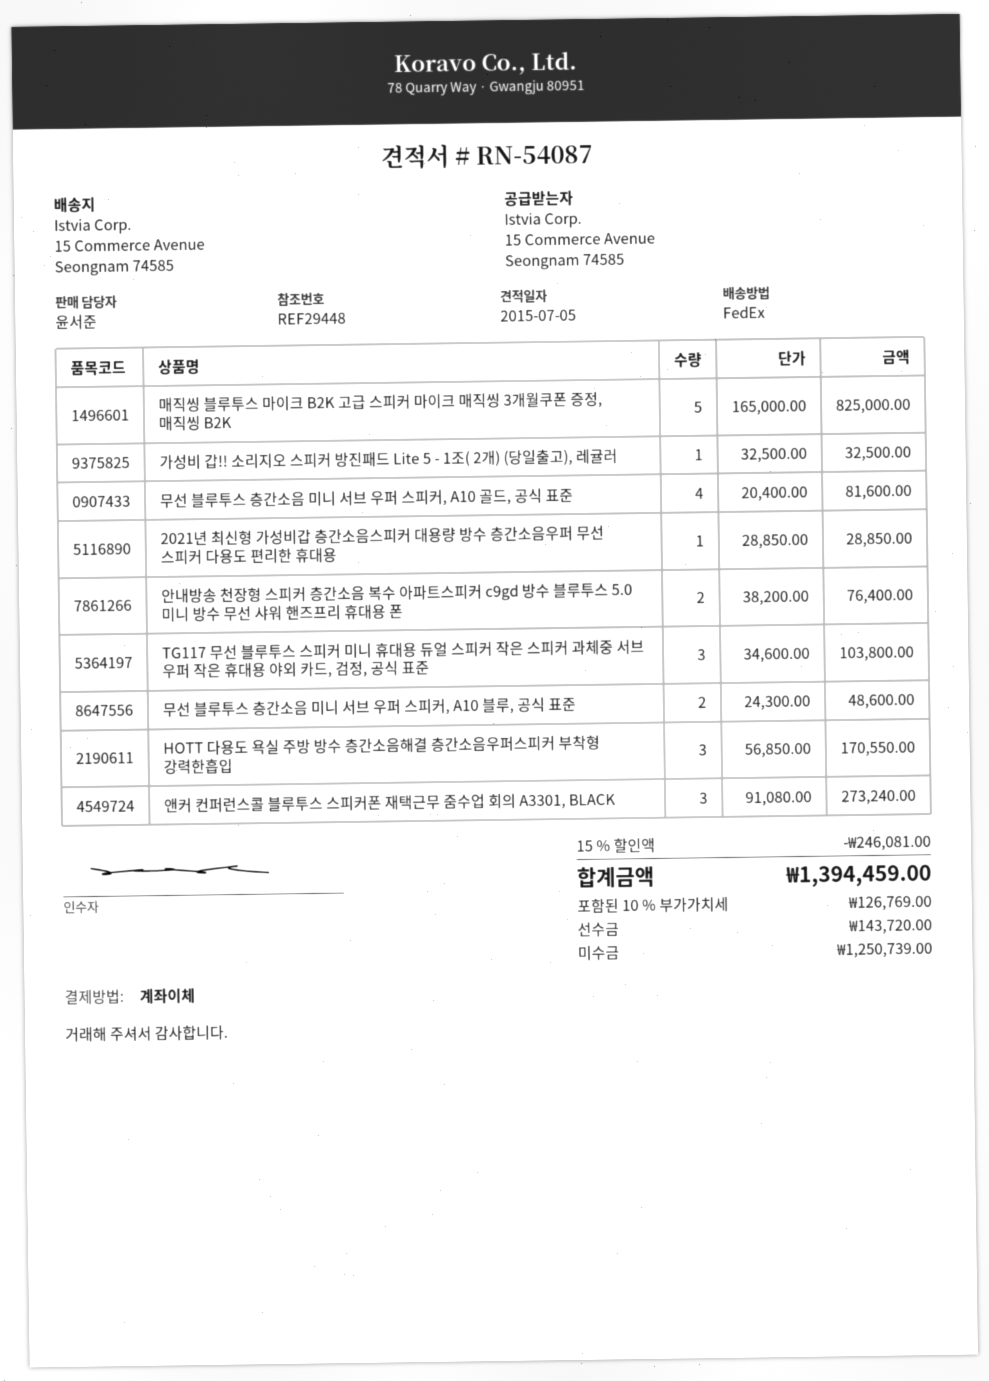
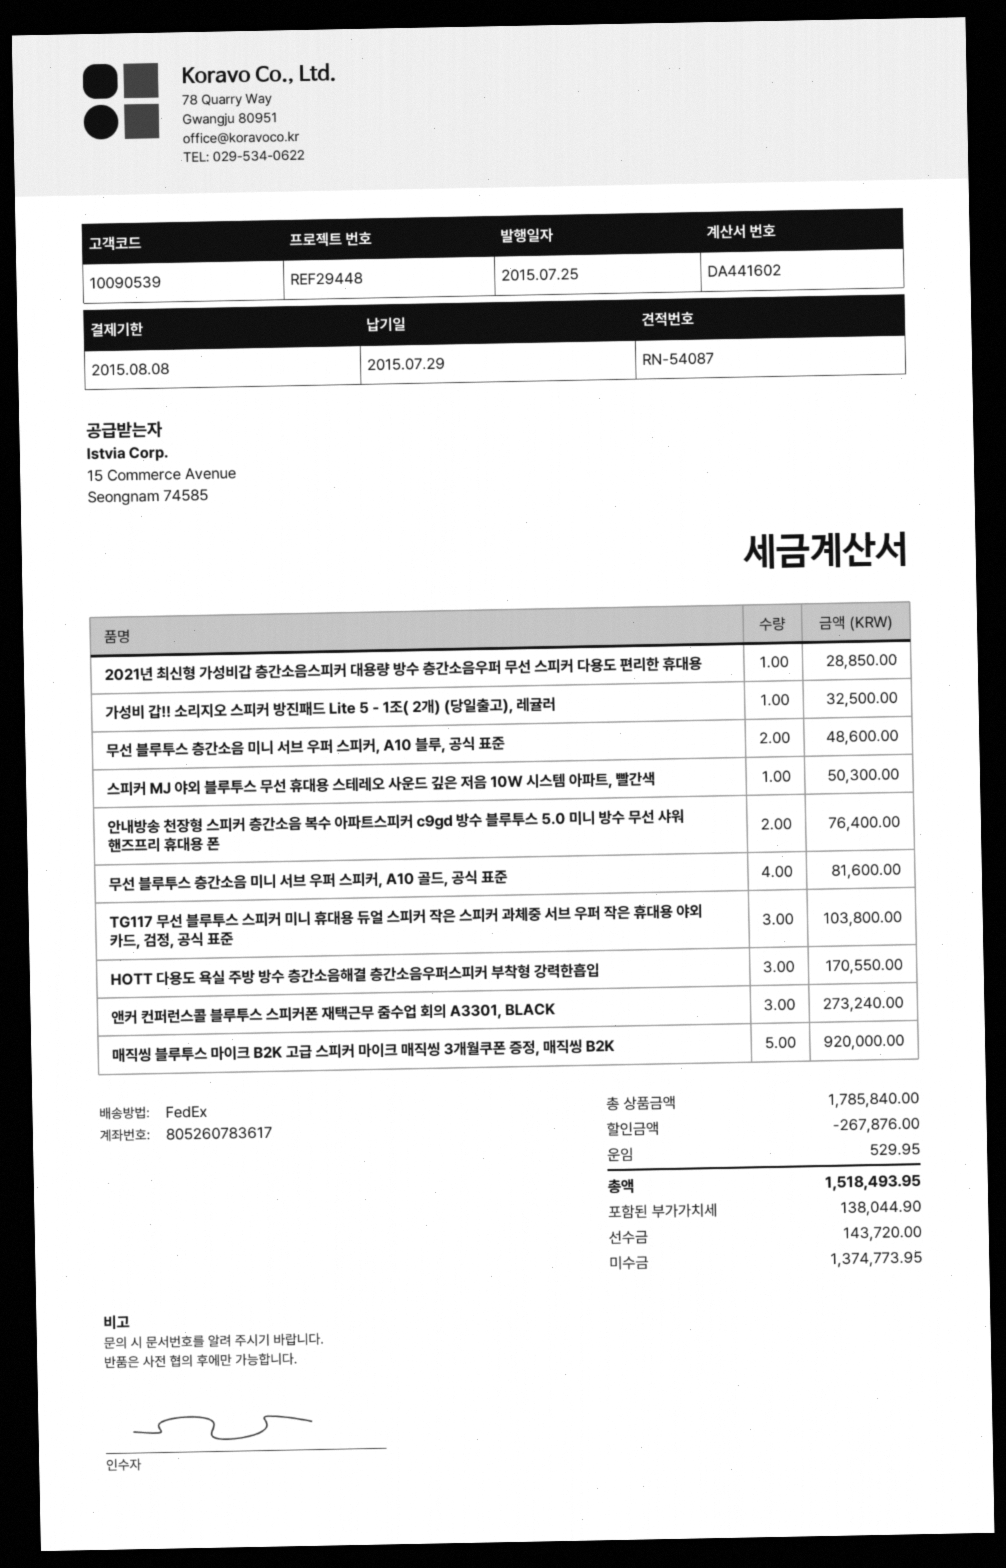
매직씽 블루투스 마이크 B2K 고급 스피커 마이크 매직씽 3개월쿠폰 증정, 매직씽 B2K: 5 for 825000.00 -> 5 for 920000.00
스피커 MJ 야외 블루투스 무선 휴대용 스테레오 사운드 깊은 저음 10W 시스템 아파트, 빨간색: none -> 1 for 50300.00
discount: 246081.00 -> 267876.00
shipping: none -> 529.95
tax: 126769.00 -> 138044.90
total: 1394459.00 -> 1518493.95
balance: 1250739.00 -> 1374773.95

